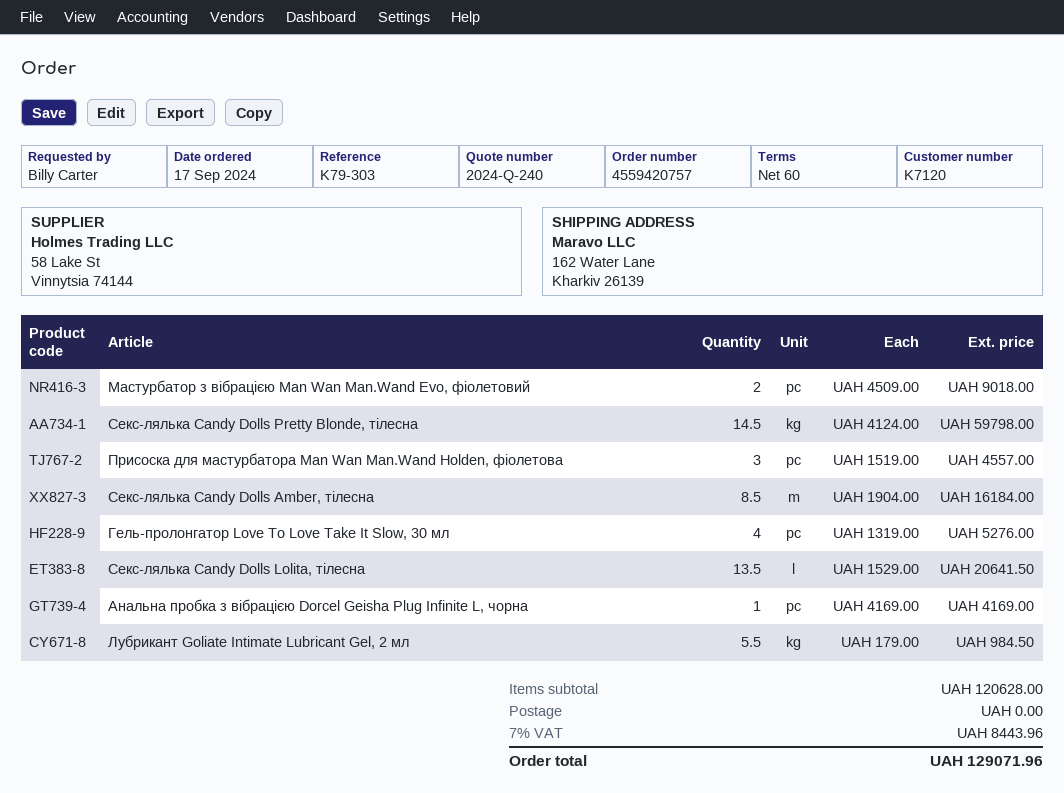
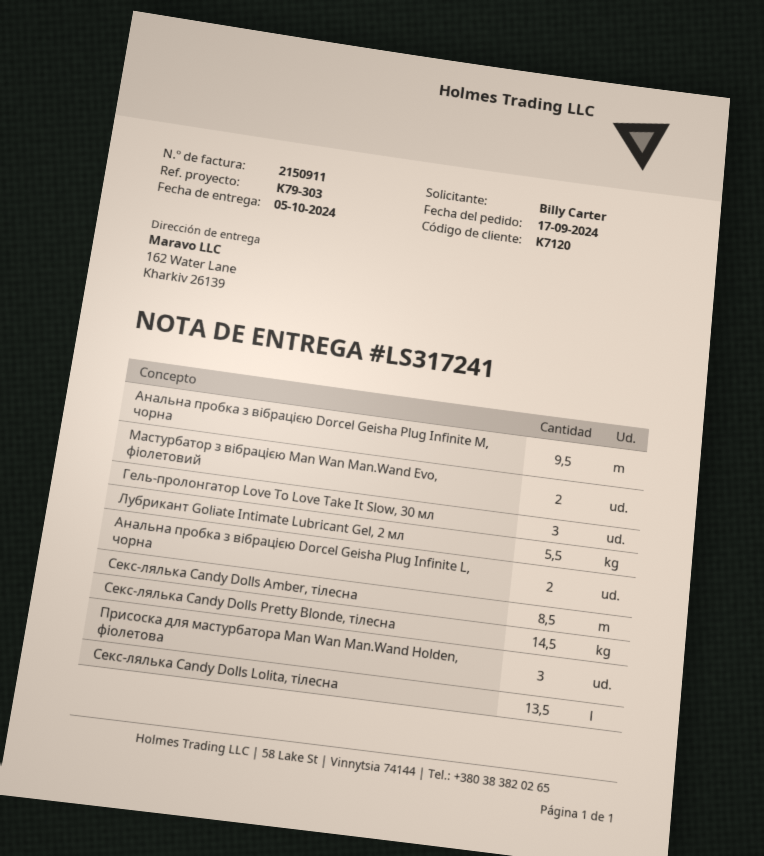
Гель-пролонгатор Love To Love Take It Slow, 30 мл: 4 -> 3
Анальна пробка з вібрацією Dorcel Geisha Plug Infinite L, чорна: 1 -> 2
Анальна пробка з вібрацією Dorcel Geisha Plug Infinite M, чорна: none -> 9.5

